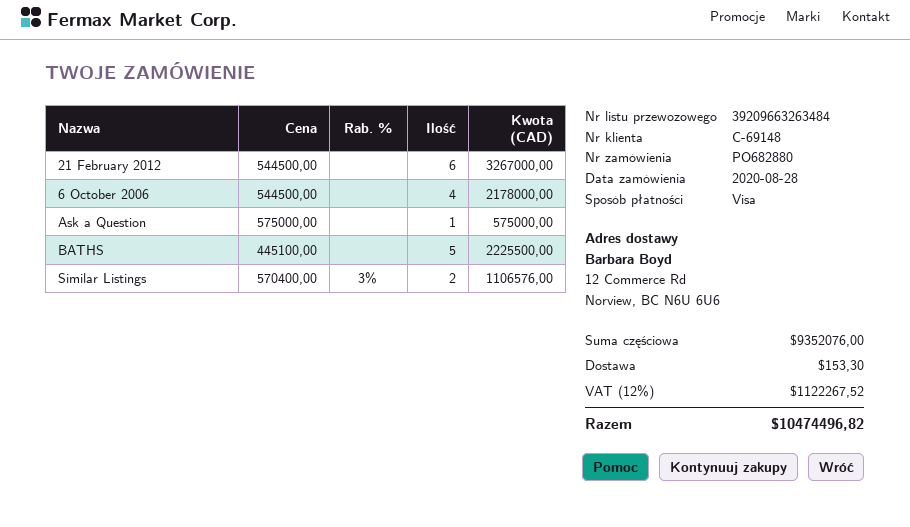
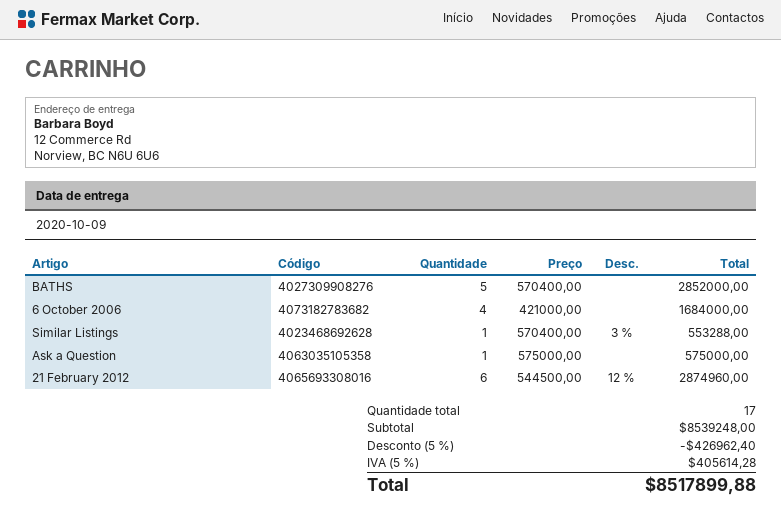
21 February 2012: 6 x 544500.00 = 3267000.00 -> 6 x 544500.00 - 12% = 2874960.00
6 October 2006: 4 x 544500.00 = 2178000.00 -> 4 x 421000.00 = 1684000.00
BATHS: 5 x 445100.00 = 2225500.00 -> 5 x 570400.00 = 2852000.00
Similar Listings: 2 x 570400.00 - 3% = 1106576.00 -> 1 x 570400.00 - 3% = 553288.00
subtotal: 9352076.00 -> 8539248.00
discount: none -> 5% = 426962.40
shipping: 153.30 -> none
tax: 12% = 1122267.52 -> 5% = 405614.28
total: 10474496.82 -> 8517899.88

